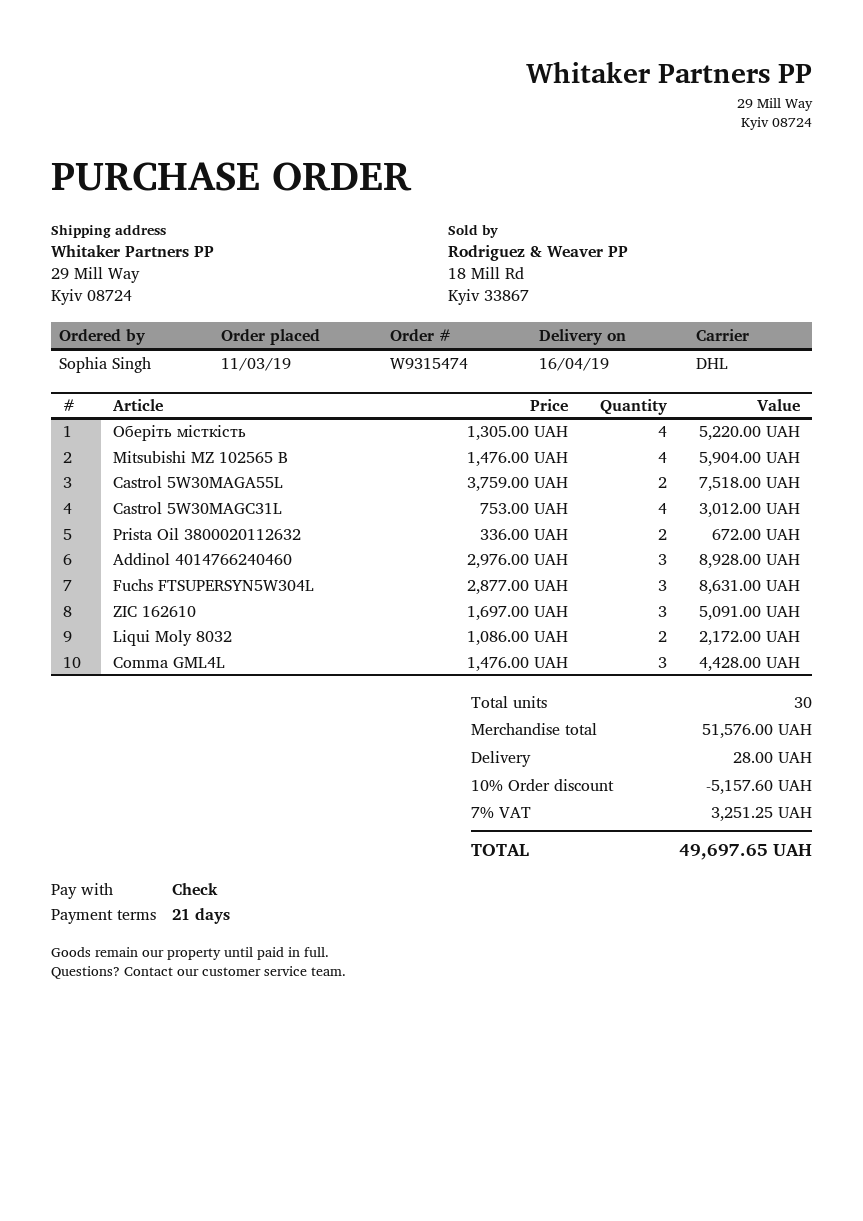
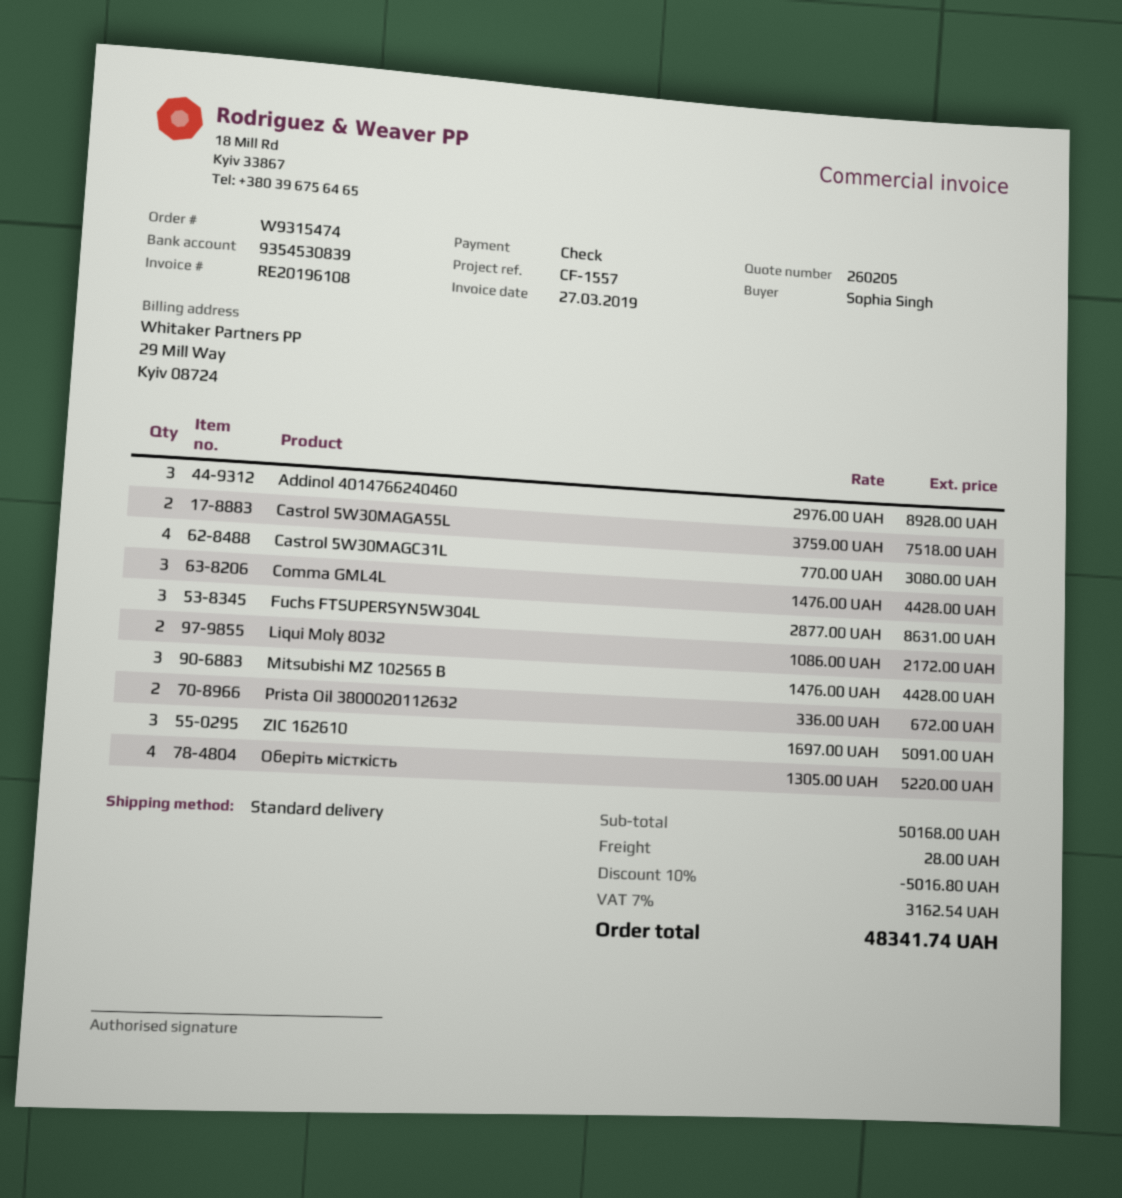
shipping method: DHL -> standard
Mitsubishi MZ 102565 B: 4 x 1476.00 = 5904.00 -> 3 x 1476.00 = 4428.00
Castrol 5W30MAGC31L: 4 x 753.00 = 3012.00 -> 4 x 770.00 = 3080.00
subtotal: 51576.00 -> 50168.00
discount: 10% = 5157.60 -> 10% = 5016.80
tax: 7% = 3251.25 -> 7% = 3162.54
total: 49697.65 -> 48341.74

